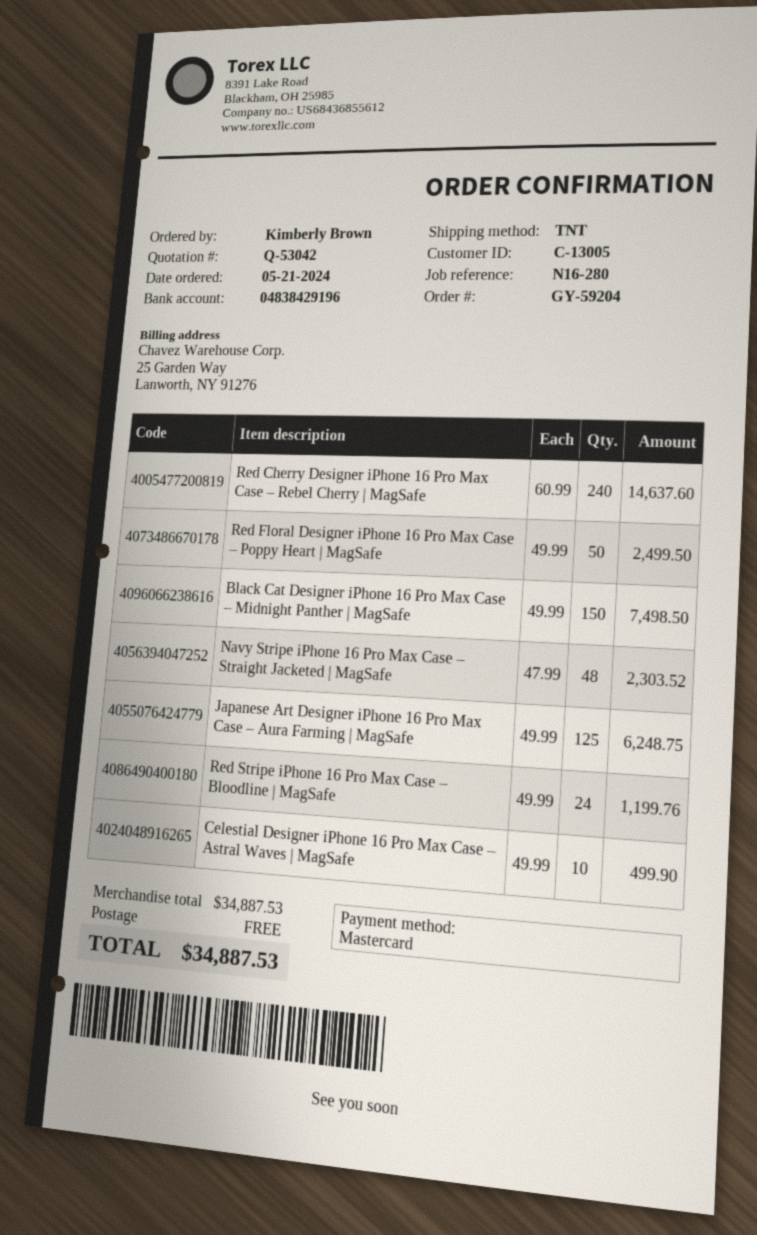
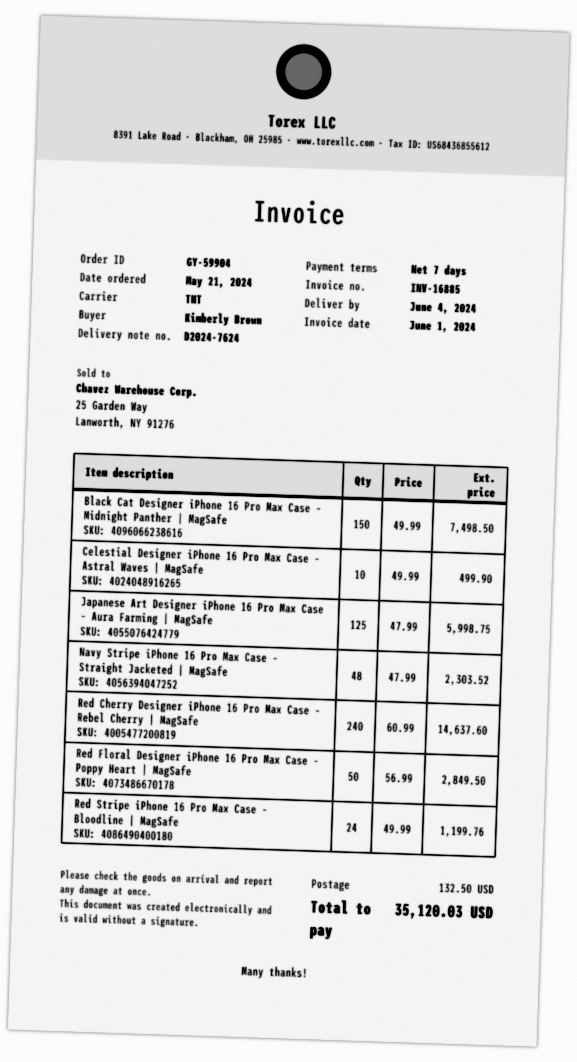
order number: GY-59204 -> GY-59904
Red Floral Designer iPhone 16 Pro Max Case – Poppy Heart | MagSafe: 50 x 49.99 = 2499.50 -> 50 x 56.99 = 2849.50
Japanese Art Designer iPhone 16 Pro Max Case – Aura Farming | MagSafe: 125 x 49.99 = 6248.75 -> 125 x 47.99 = 5998.75
shipping: 0.00 -> 132.50
total: 34887.53 -> 35120.03

